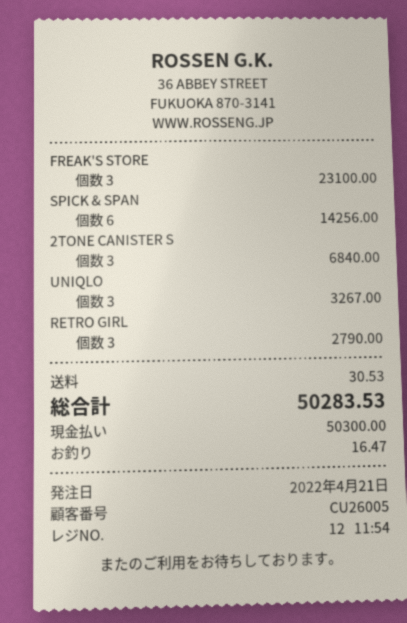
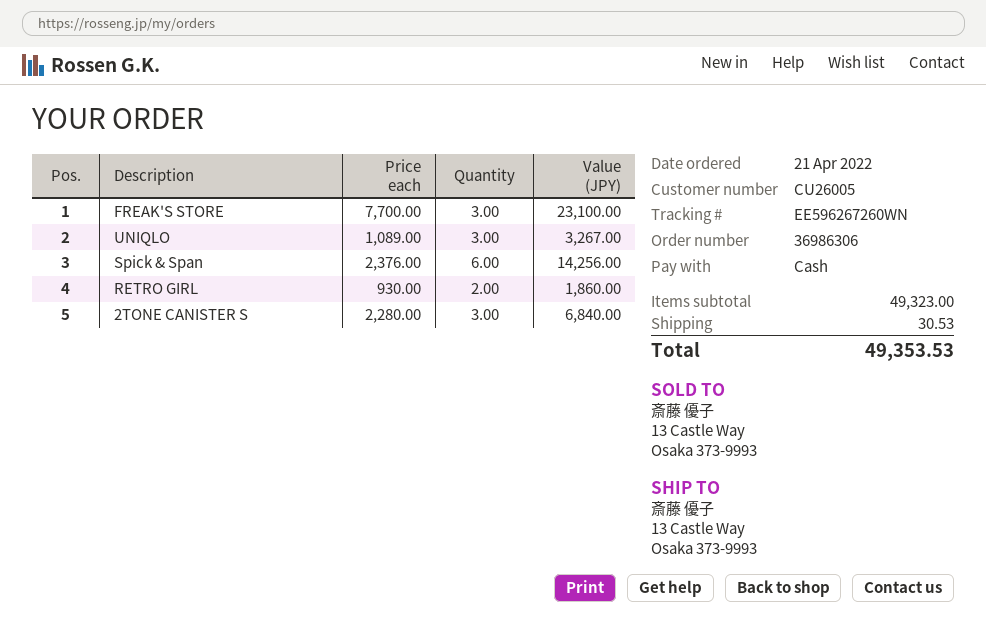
RETRO GIRL: 3 for 2790.00 -> 2 for 1860.00
total: 50283.53 -> 49353.53

